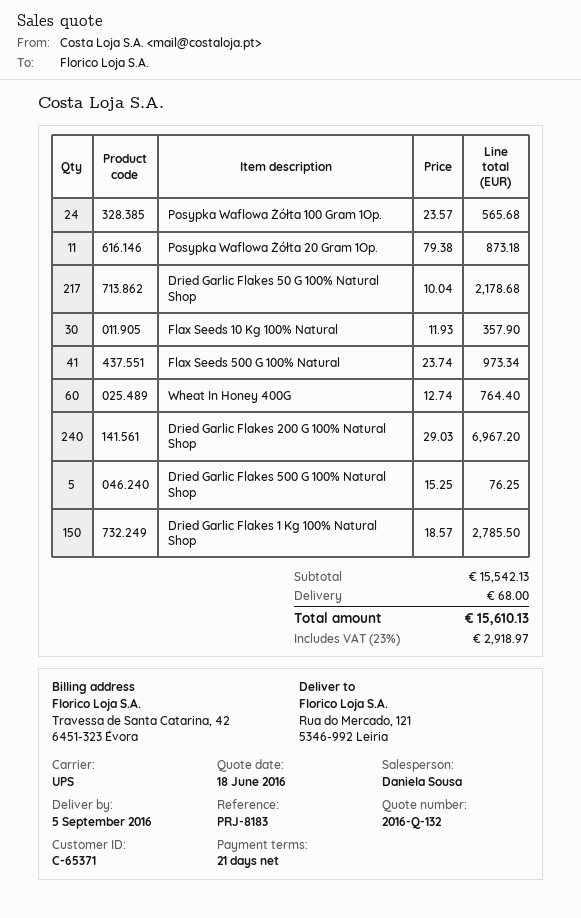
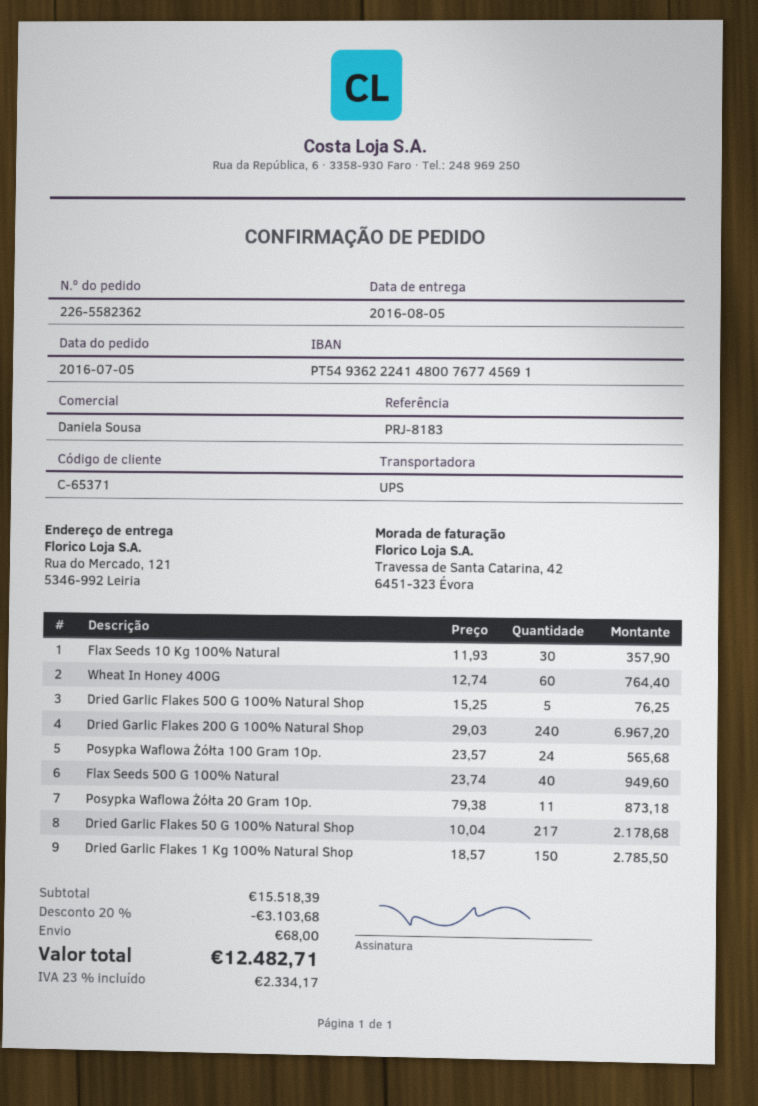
delivery date: 2016-09-05 -> 2016-08-05
Flax Seeds 500 G 100% Natural: 41 x 23.74 = 973.34 -> 40 x 23.74 = 949.60
subtotal: 15542.13 -> 15518.39
discount: none -> 20% = 3103.68
tax: 23% = 2918.97 -> 23% = 2334.17
total: 15610.13 -> 12482.71

